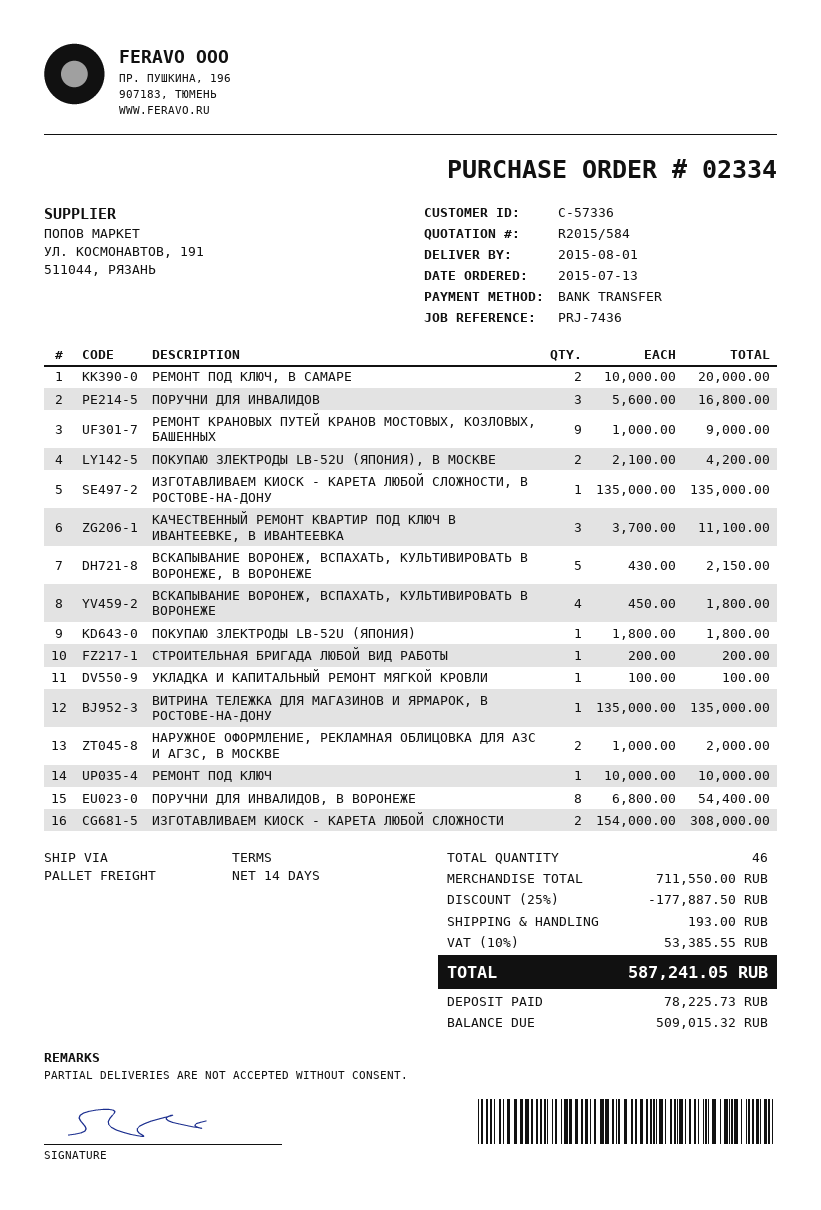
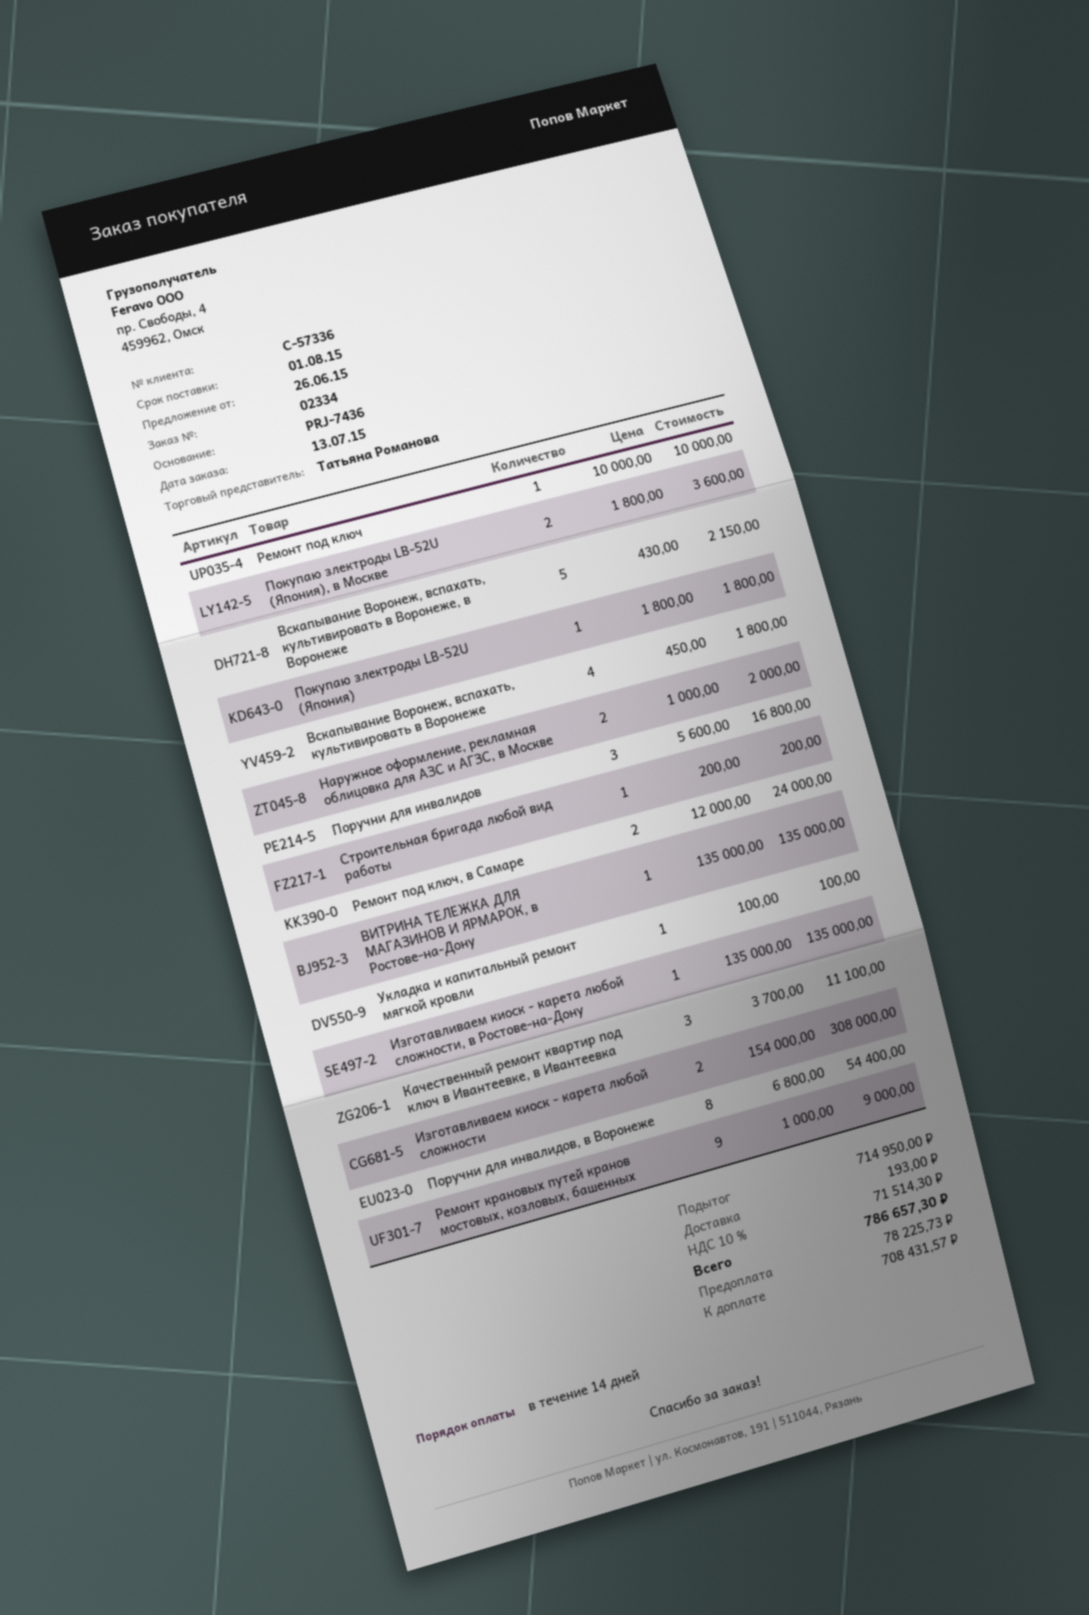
РЕМОНТ ПОД КЛЮЧ, В САМАРЕ: 2 x 10000.00 = 20000.00 -> 2 x 12000.00 = 24000.00
ПОКУПАЮ ЗЛЕКТРОДЫ LB-52U (ЯПОНИЯ), В МОСКВЕ: 2 x 2100.00 = 4200.00 -> 2 x 1800.00 = 3600.00
subtotal: 711550.00 -> 714950.00
discount: 25% = 177887.50 -> none
tax: 10% = 53385.55 -> 10% = 71514.30
total: 587241.05 -> 786657.30
balance: 509015.32 -> 708431.57

